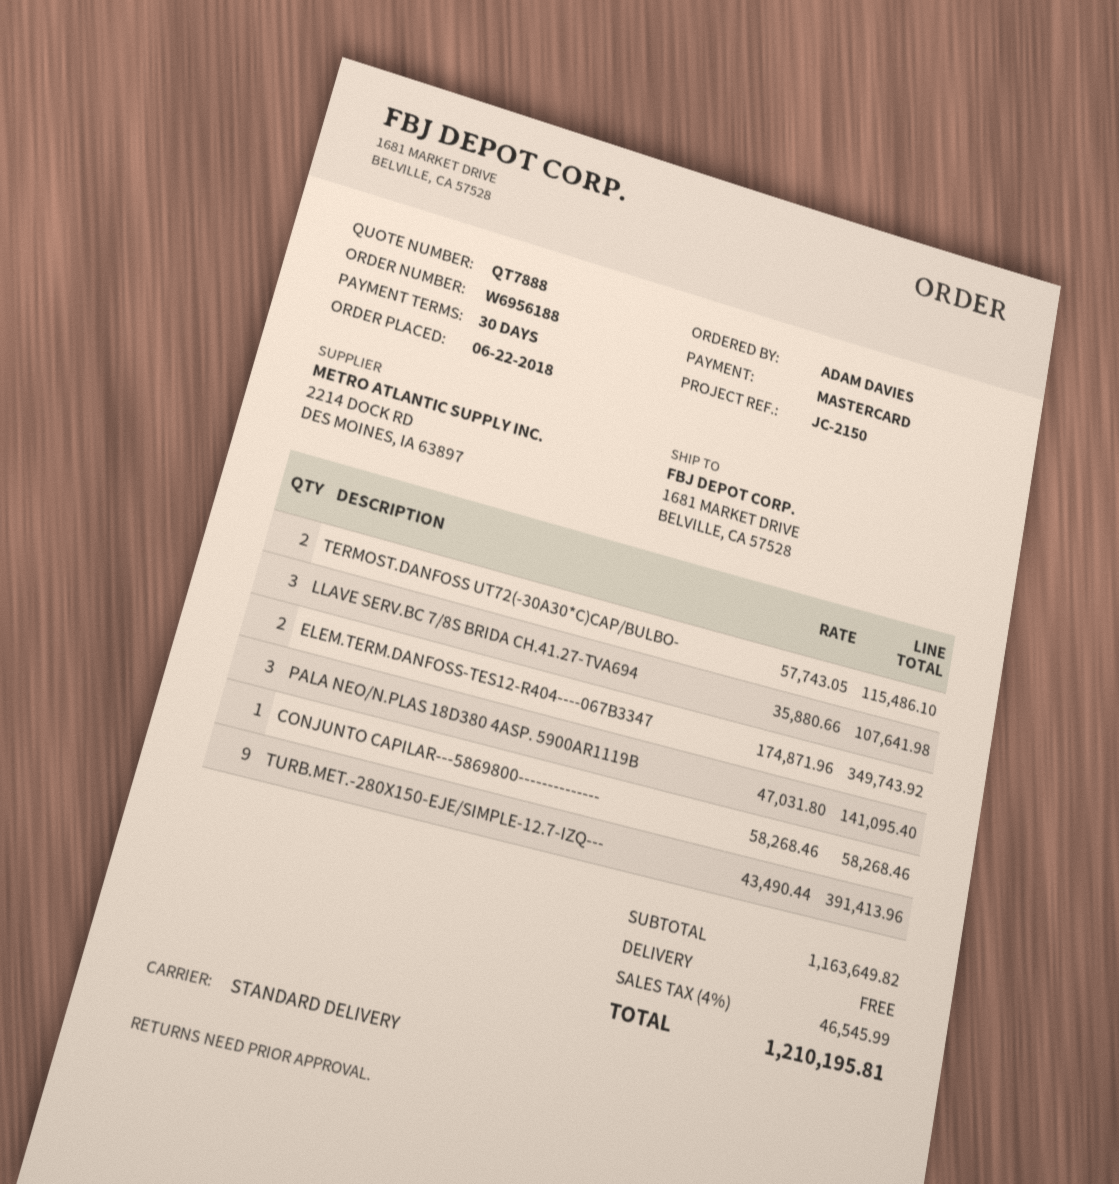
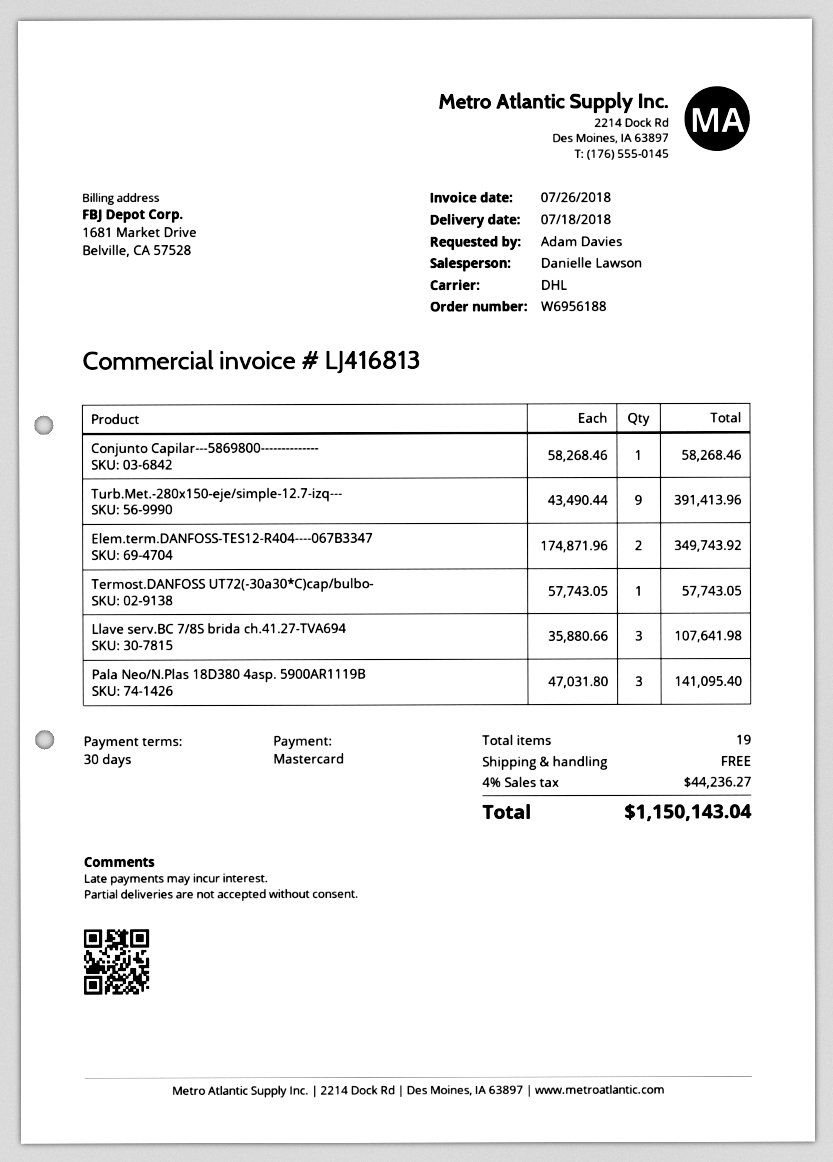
shipping method: standard -> DHL
TERMOST.DANFOSS UT72(-30A30*C)CAP/BULBO-: 2 x 57743.05 = 115486.10 -> 1 x 57743.05 = 57743.05
tax: 4% = 46545.99 -> 4% = 44236.27
total: 1210195.81 -> 1150143.04

